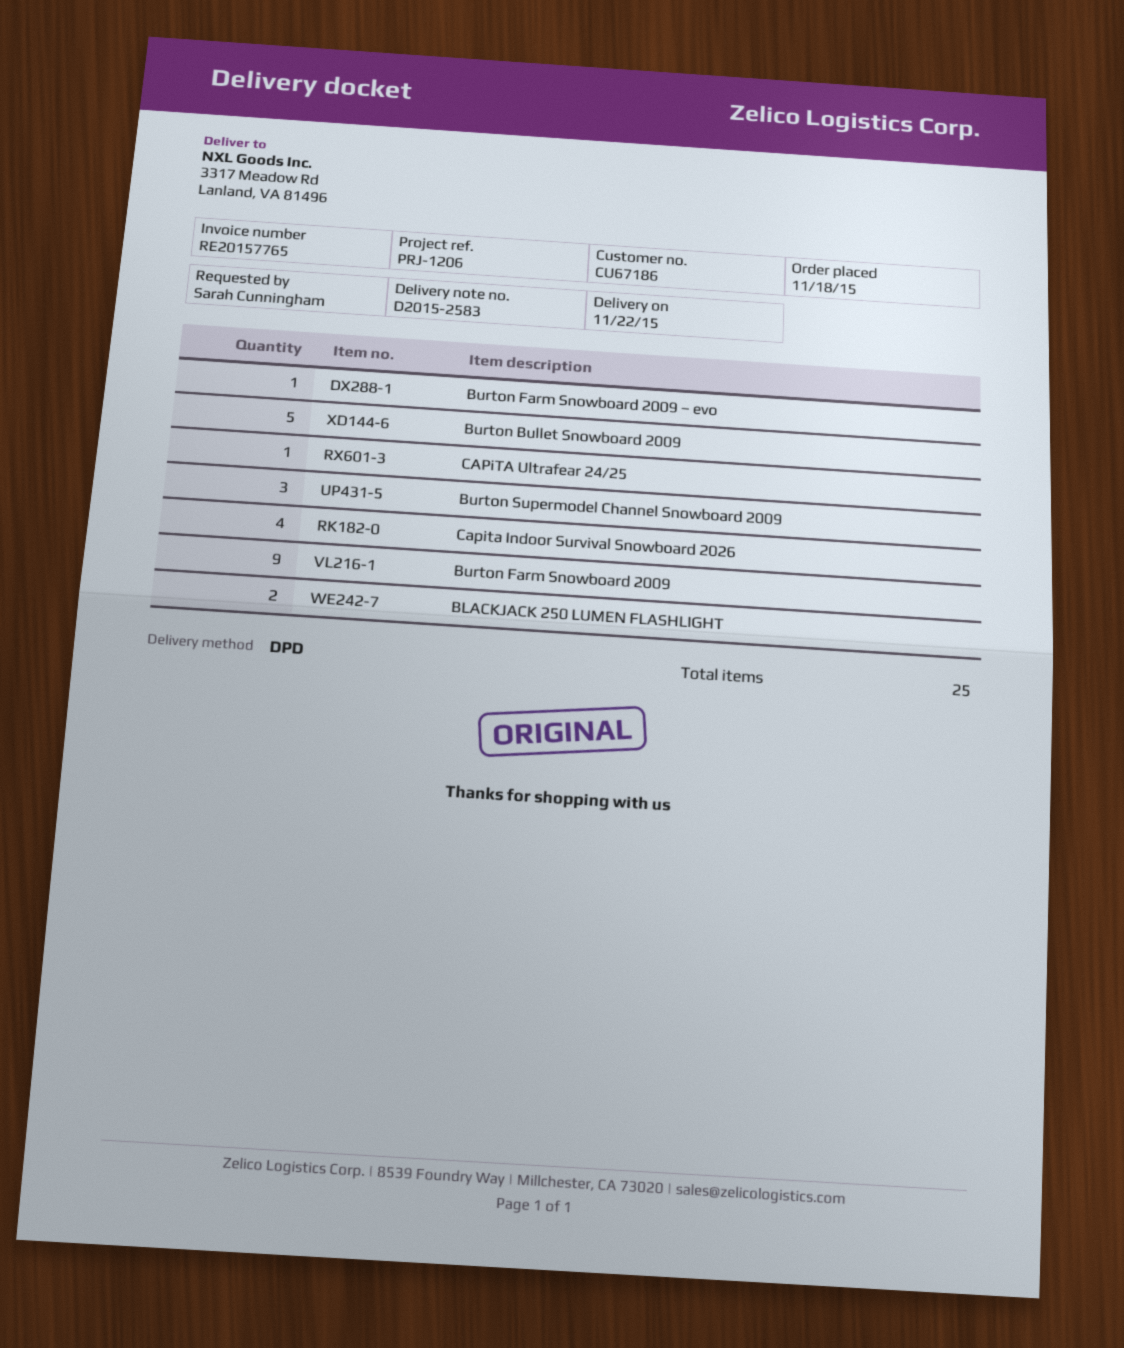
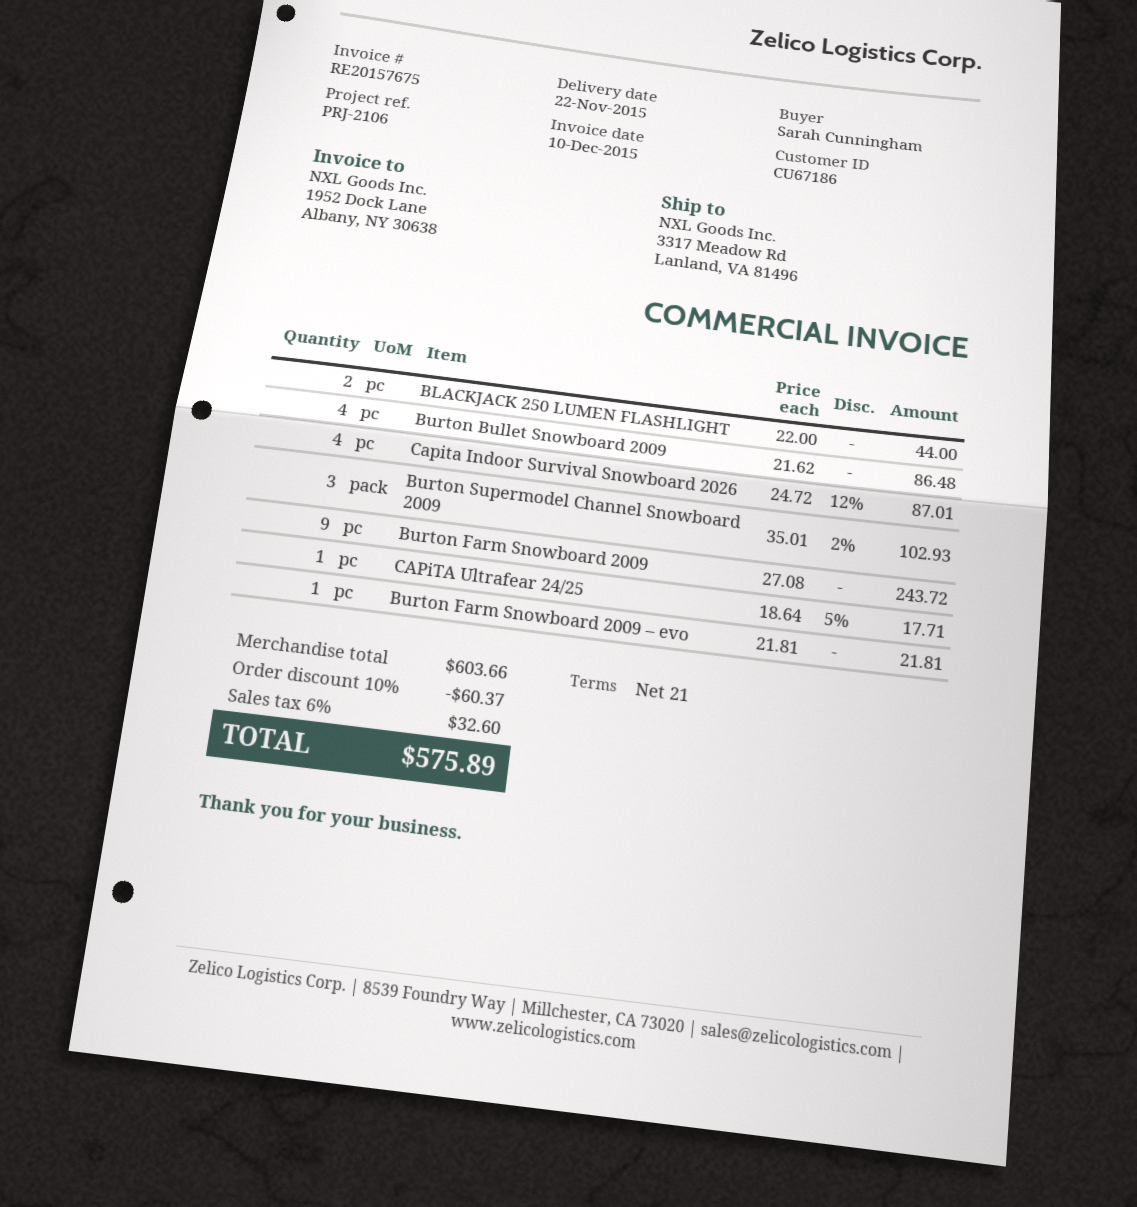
invoice number: RE20157765 -> RE20157675
reference: PRJ-1206 -> PRJ-2106
Burton Bullet Snowboard 2009: 5 -> 4

